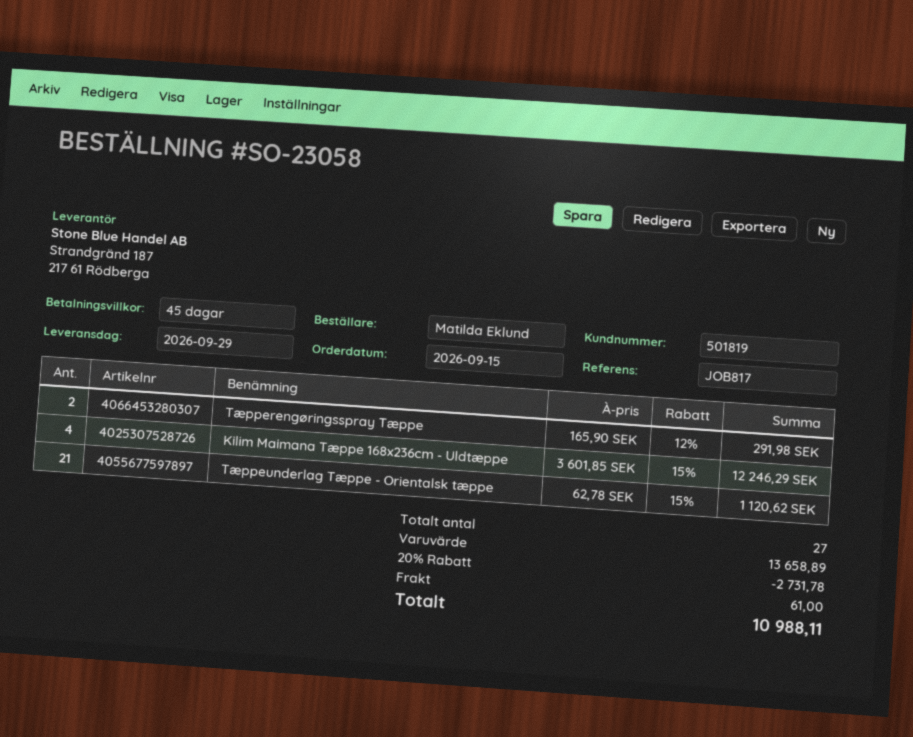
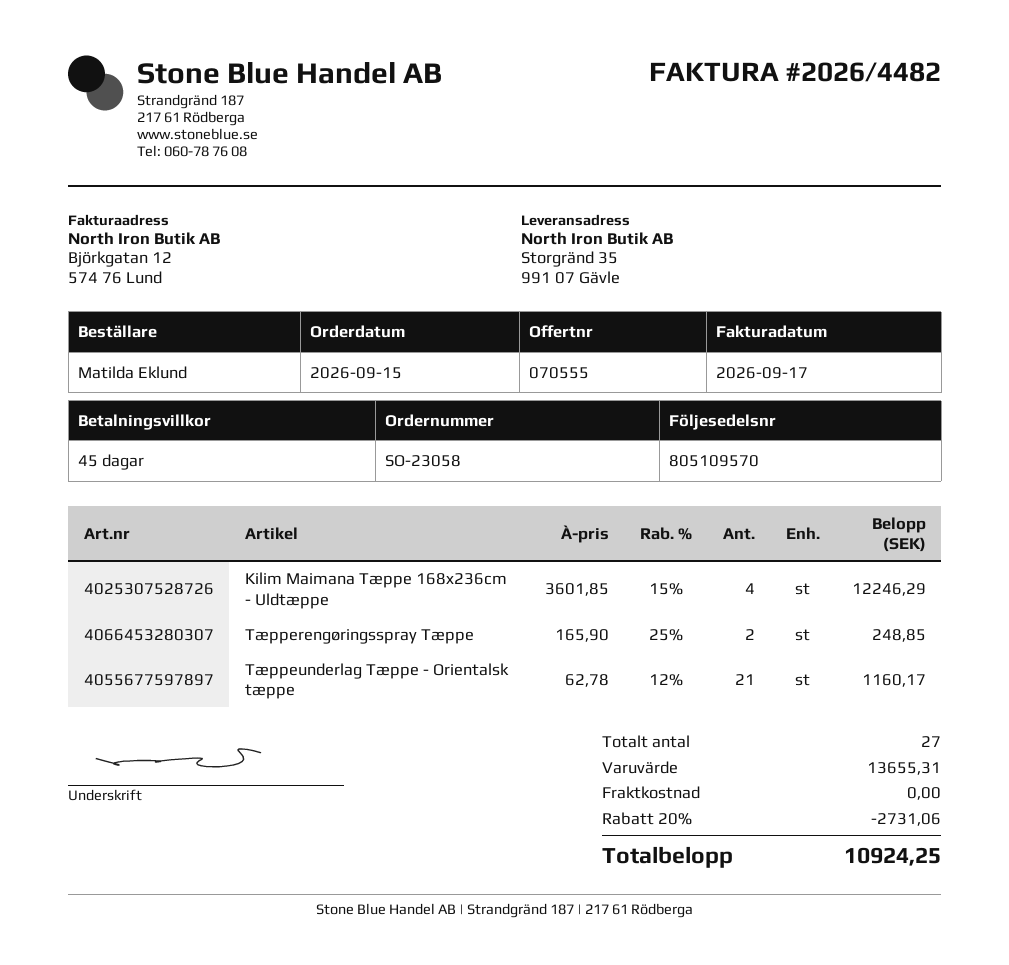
Tæpperengøringsspray Tæppe: 2 x 165.90 - 12% = 291.98 -> 2 x 165.90 - 25% = 248.85
Tæppeunderlag Tæppe - Orientalsk tæppe: 21 x 62.78 - 15% = 1120.62 -> 21 x 62.78 - 12% = 1160.17
subtotal: 13658.89 -> 13655.31
discount: 20% = 2731.78 -> 20% = 2731.06
shipping: 61.00 -> 0.00
total: 10988.11 -> 10924.25

